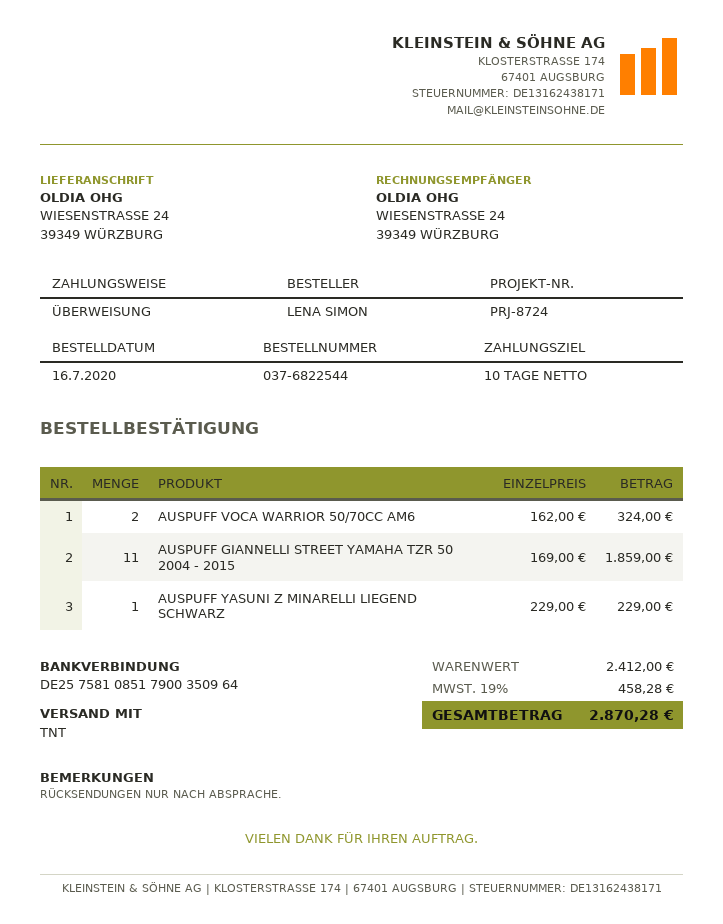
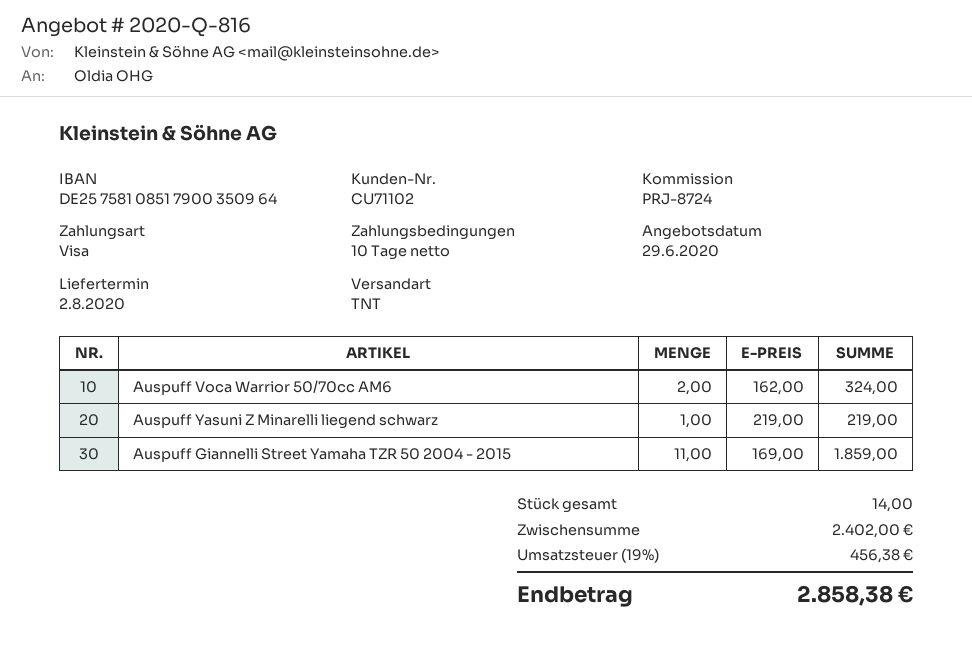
payment method: bank transfer -> Visa
AUSPUFF YASUNI Z MINARELLI LIEGEND SCHWARZ: 1 x 229.00 = 229.00 -> 1 x 219.00 = 219.00
subtotal: 2412.00 -> 2402.00
tax: 19% = 458.28 -> 19% = 456.38
total: 2870.28 -> 2858.38

